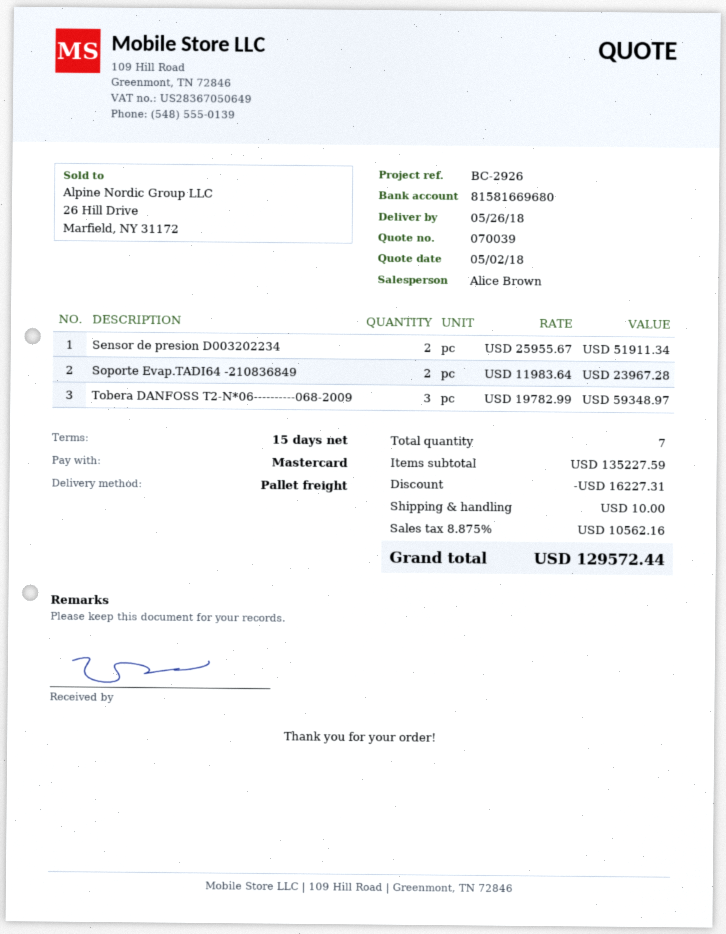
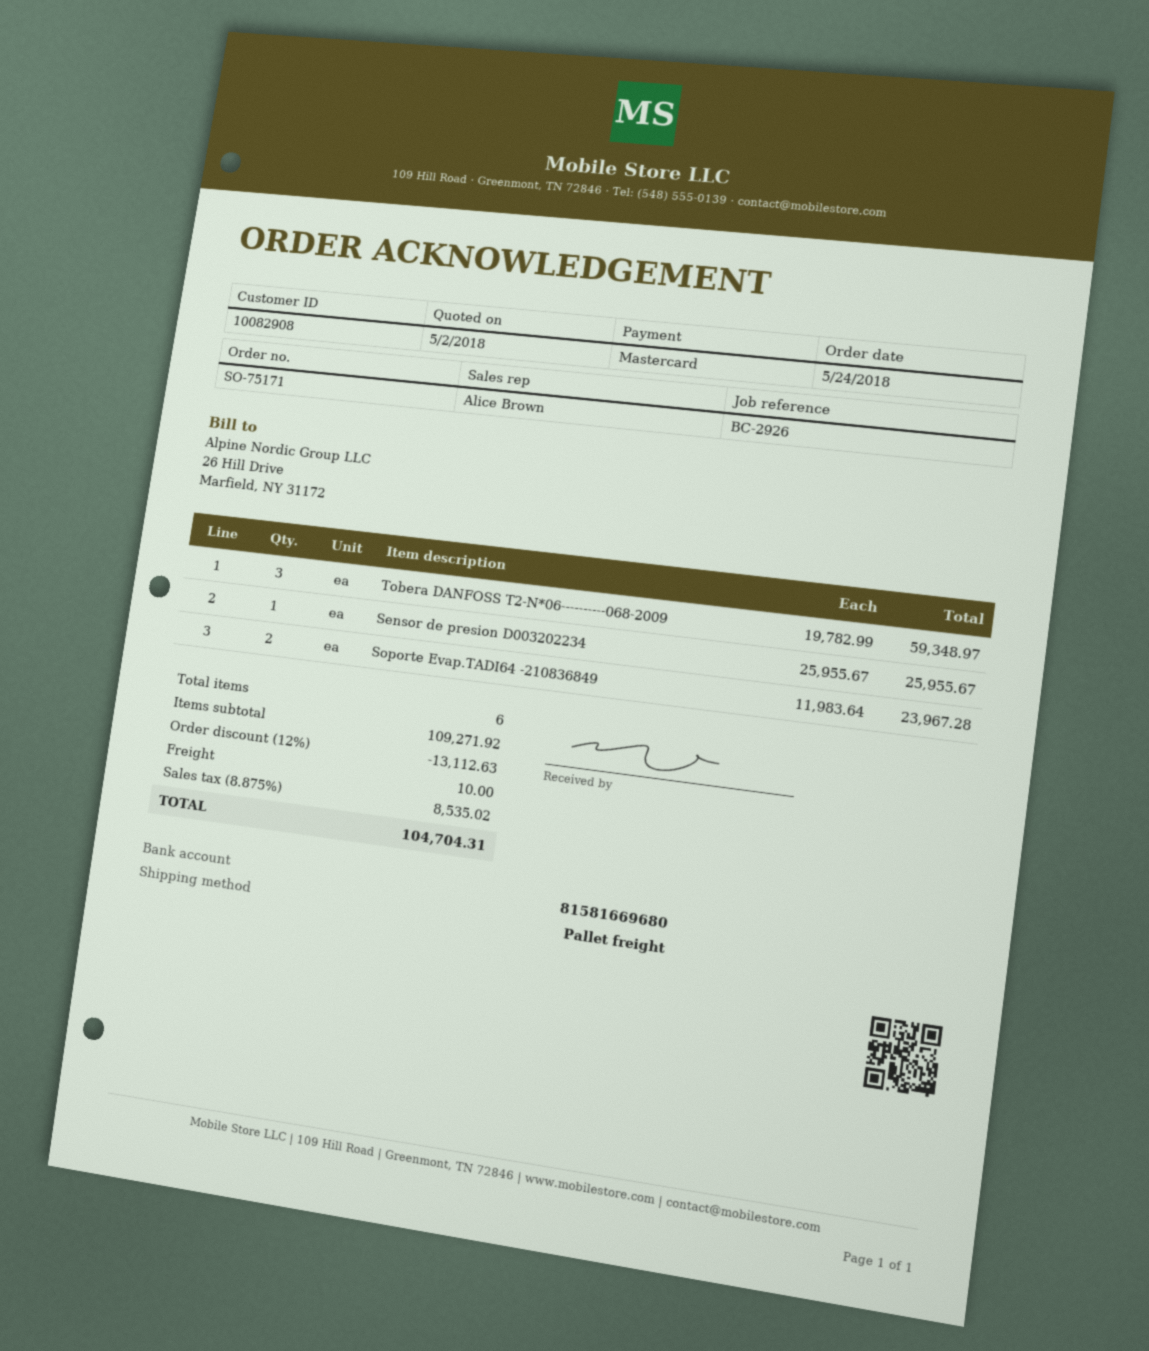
Sensor de presion D003202234: 2 x 25955.67 = 51911.34 -> 1 x 25955.67 = 25955.67
total quantity: 7 -> 6
subtotal: 135227.59 -> 109271.92
discount: 16227.31 -> 13112.63
tax: 8.875% = 10562.16 -> 8.875% = 8535.02
total: 129572.44 -> 104704.31

